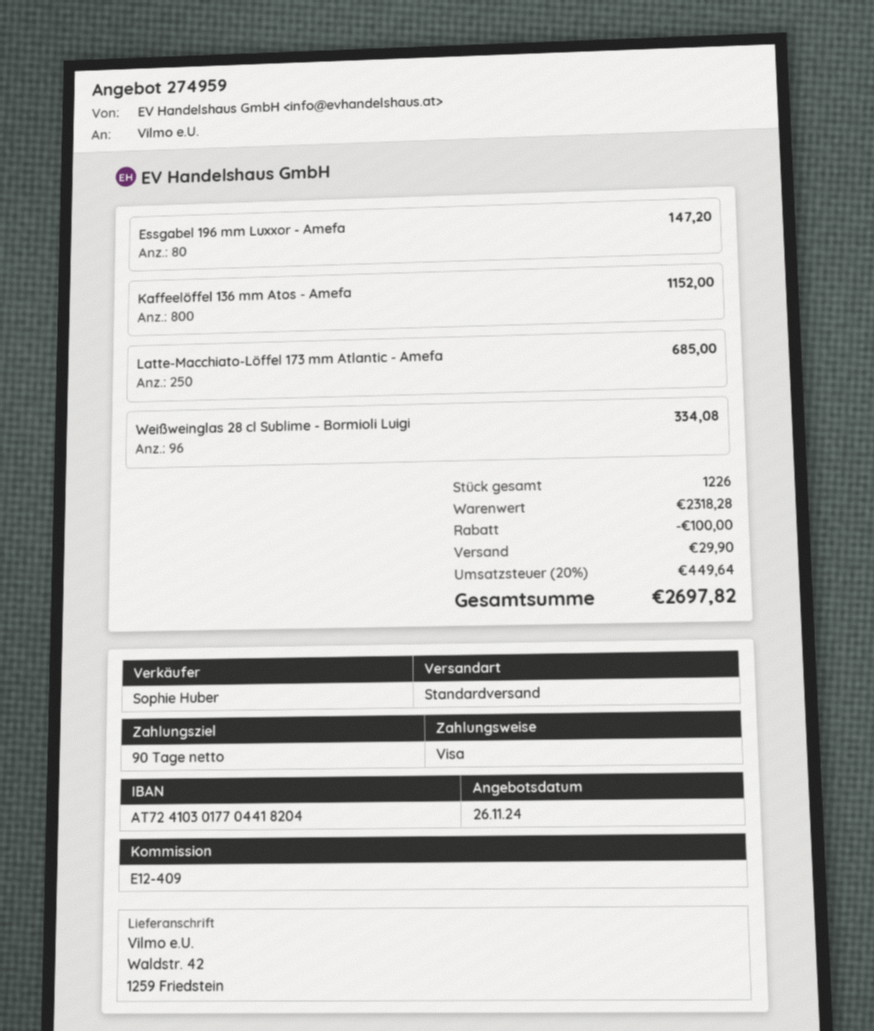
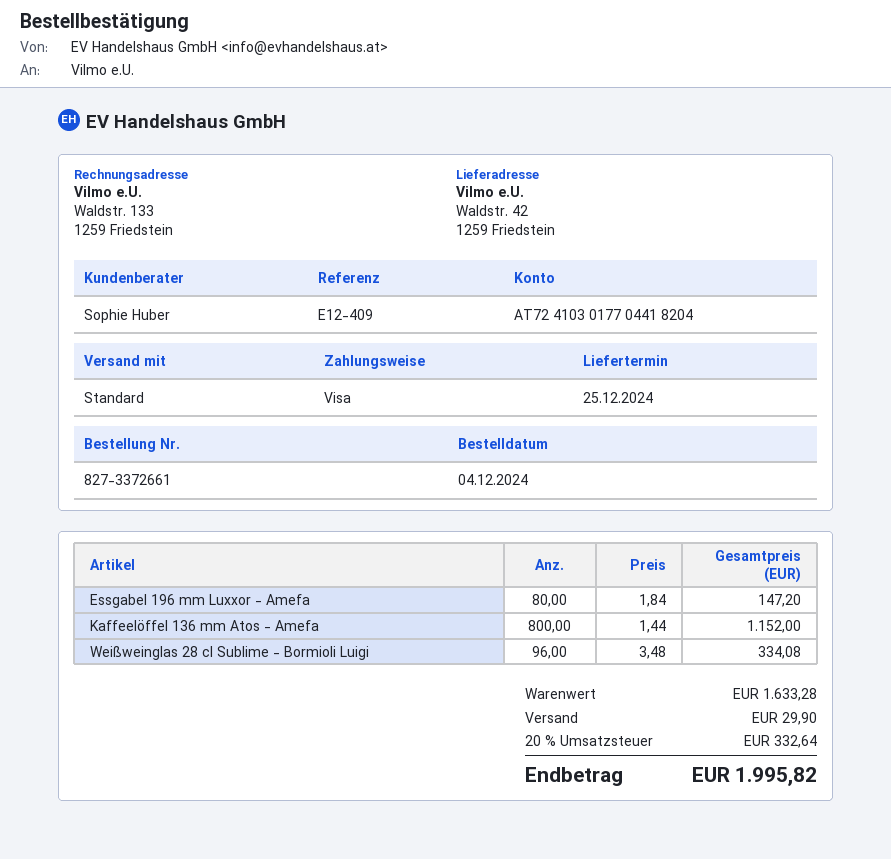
Latte-Macchiato-Löffel 173 mm Atlantic - Amefa: 250 for 685.00 -> none
subtotal: 2318.28 -> 1633.28
discount: 100.00 -> none
tax: 20% = 449.64 -> 20% = 332.64
total: 2697.82 -> 1995.82

